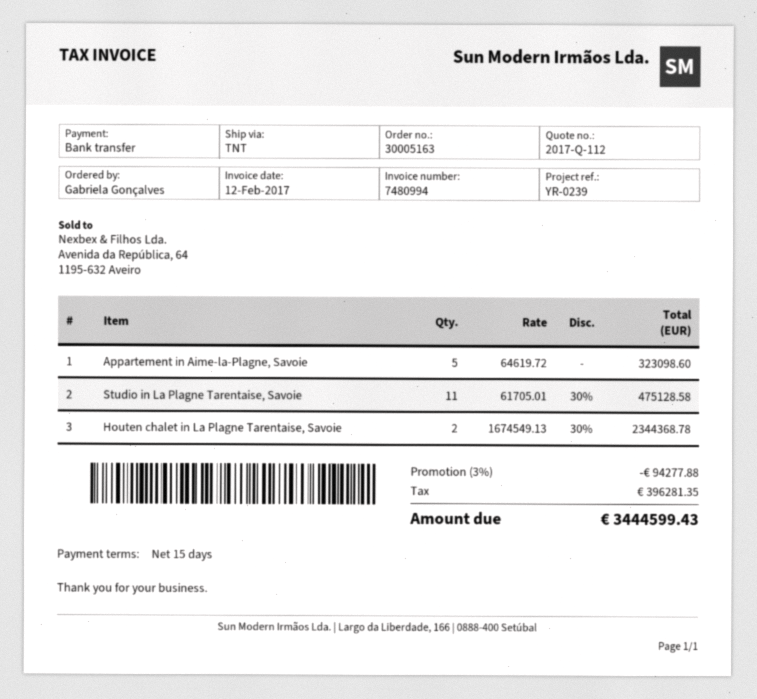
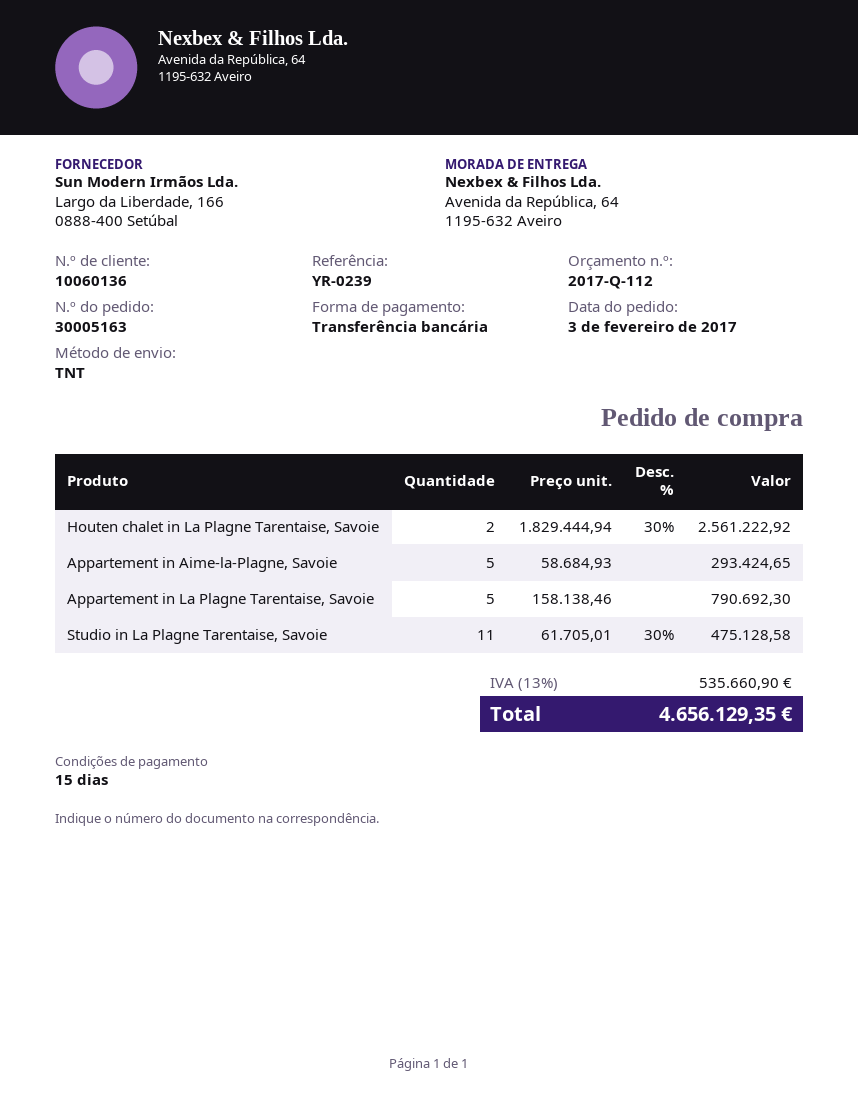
Appartement in Aime-la-Plagne, Savoie: 5 x 64619.72 = 323098.60 -> 5 x 58684.93 = 293424.65
Houten chalet in La Plagne Tarentaise, Savoie: 2 x 1674549.13 - 30% = 2344368.78 -> 2 x 1829444.94 - 30% = 2561222.92
Appartement in La Plagne Tarentaise, Savoie: none -> 5 x 158138.46 = 790692.30
discount: 3% = 94277.88 -> none
tax: 396281.35 -> 535660.90
total: 3444599.43 -> 4656129.35

